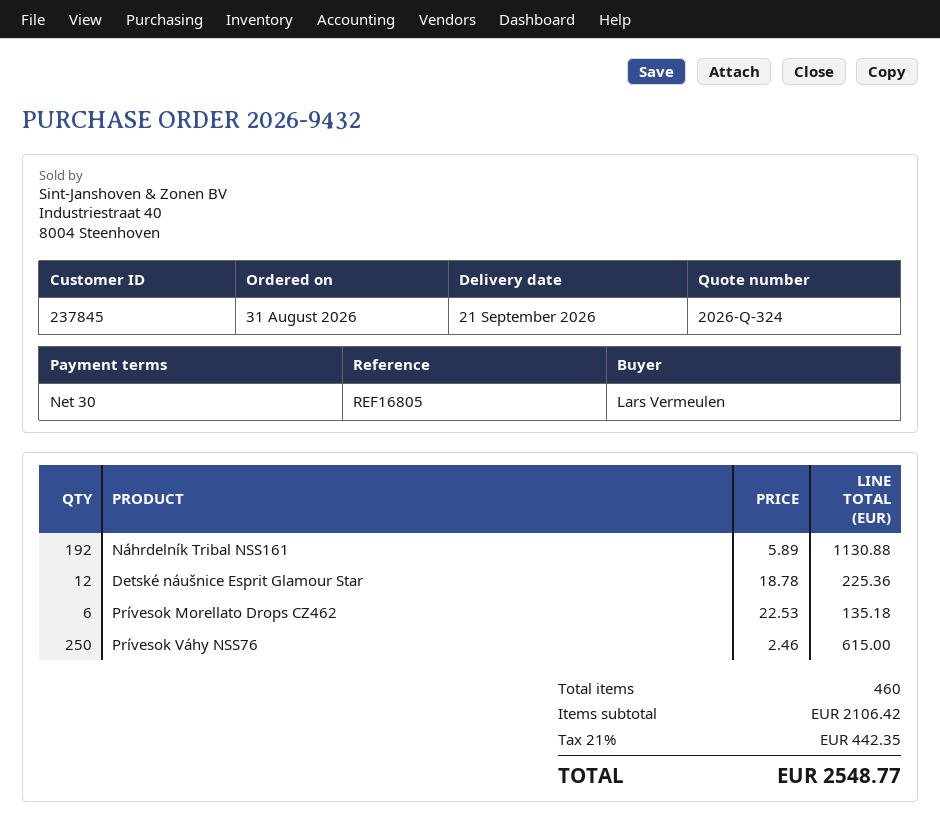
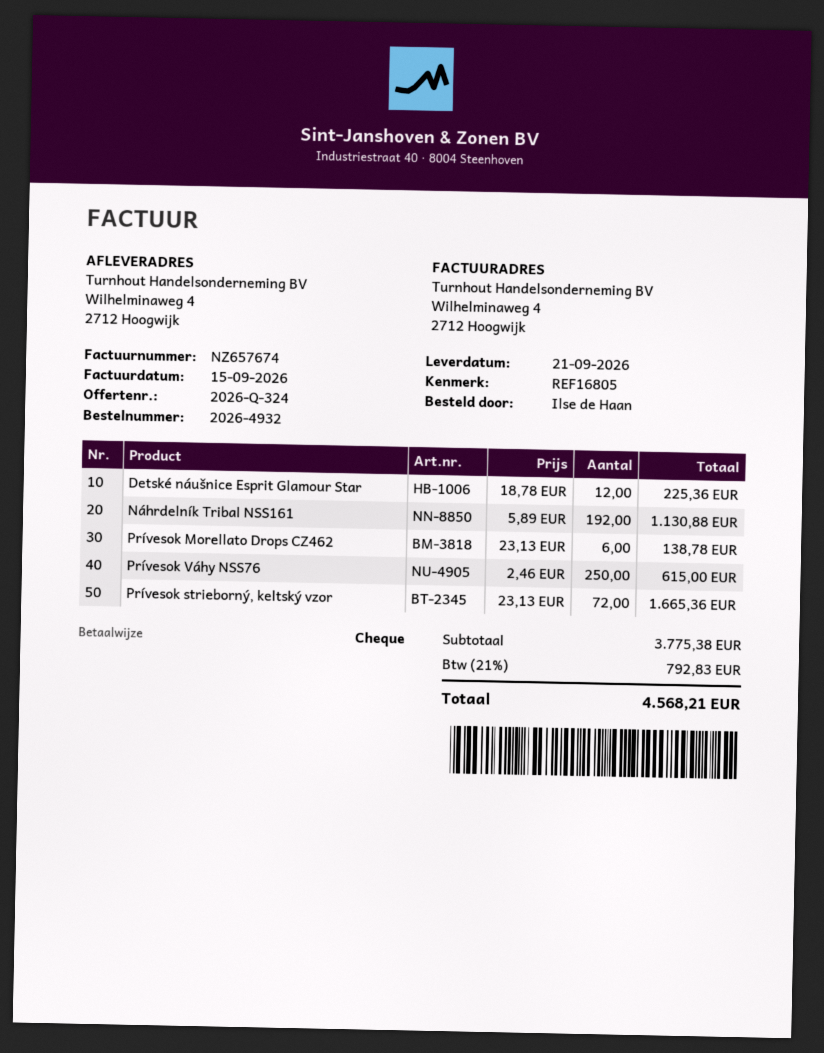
order number: 2026-9432 -> 2026-4932
ordered by: Lars Vermeulen -> Ilse de Haan
Prívesok Morellato Drops CZ462: 6 x 22.53 = 135.18 -> 6 x 23.13 = 138.78
Prívesok strieborný, keltský vzor: none -> 72 x 23.13 = 1665.36
subtotal: 2106.42 -> 3775.38
tax: 21% = 442.35 -> 21% = 792.83
total: 2548.77 -> 4568.21

